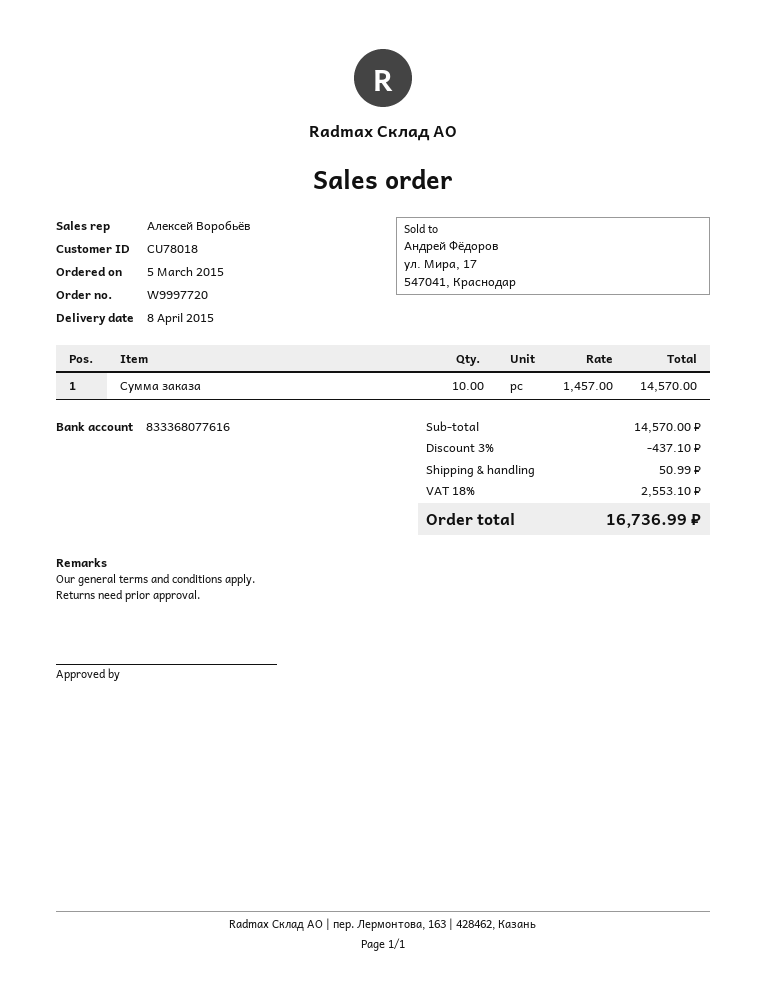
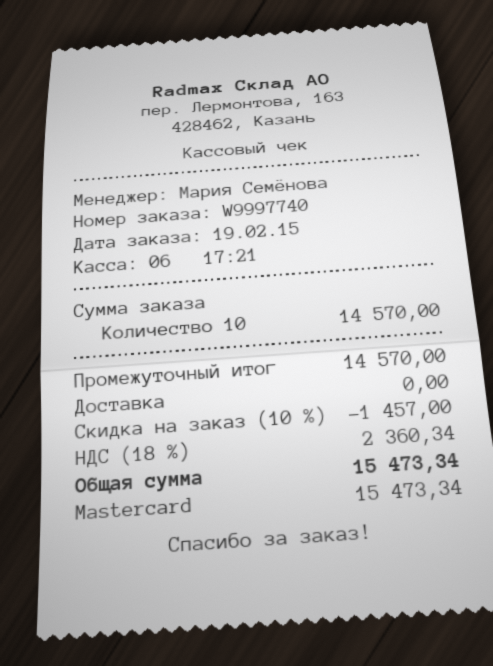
order number: W9997720 -> W9997740
order date: 2015-03-05 -> 2015-02-19
sales rep: Алексей Воробьёв -> Мария Семёнова
discount: 3% = 437.10 -> 10% = 1457.00
shipping: 50.99 -> 0.00
tax: 18% = 2553.10 -> 18% = 2360.34
total: 16736.99 -> 15473.34

